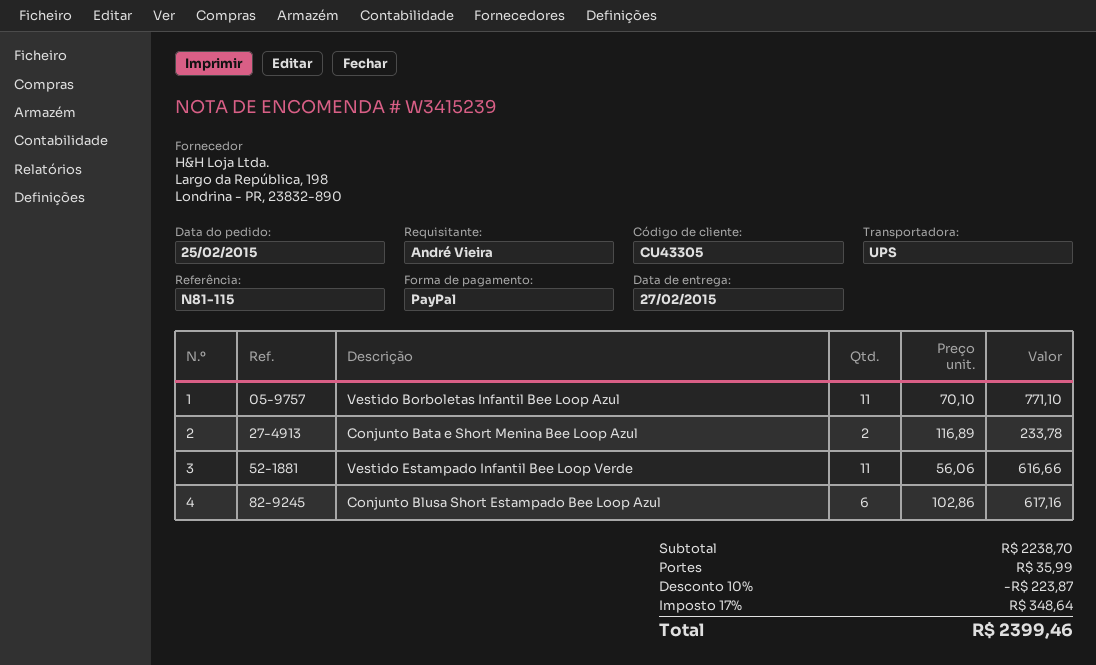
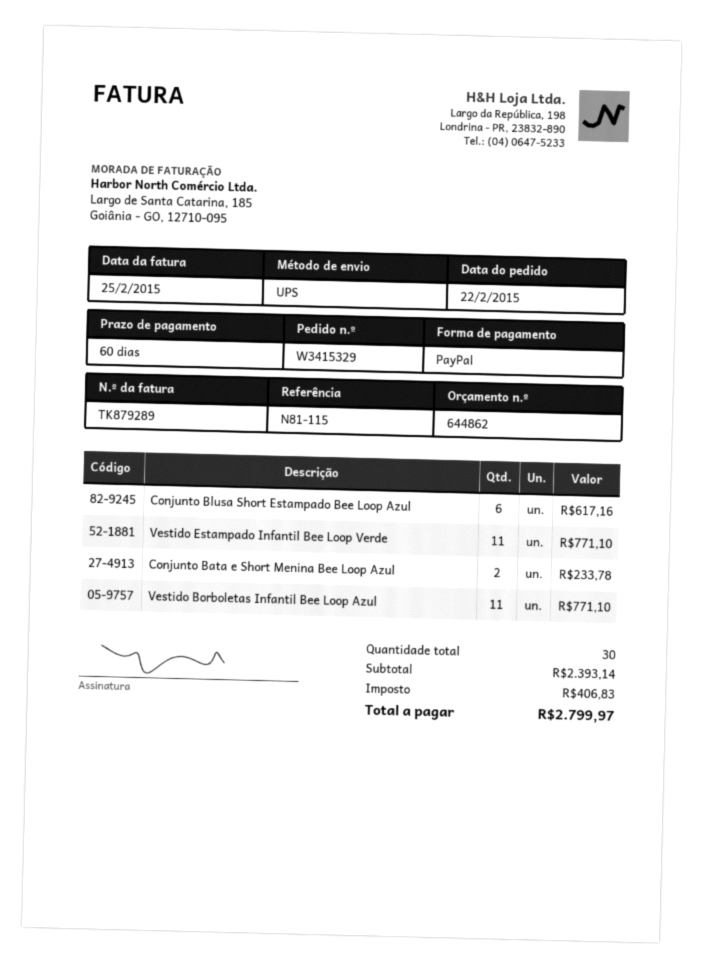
order number: W3415239 -> W3415329
order date: 2015-02-25 -> 2015-02-22
Vestido Estampado Infantil Bee Loop Verde: 11 for 616.66 -> 11 for 771.10
subtotal: 2238.70 -> 2393.14
discount: 10% = 223.87 -> none
shipping: 35.99 -> none
tax: 348.64 -> 406.83
total: 2399.46 -> 2799.97

